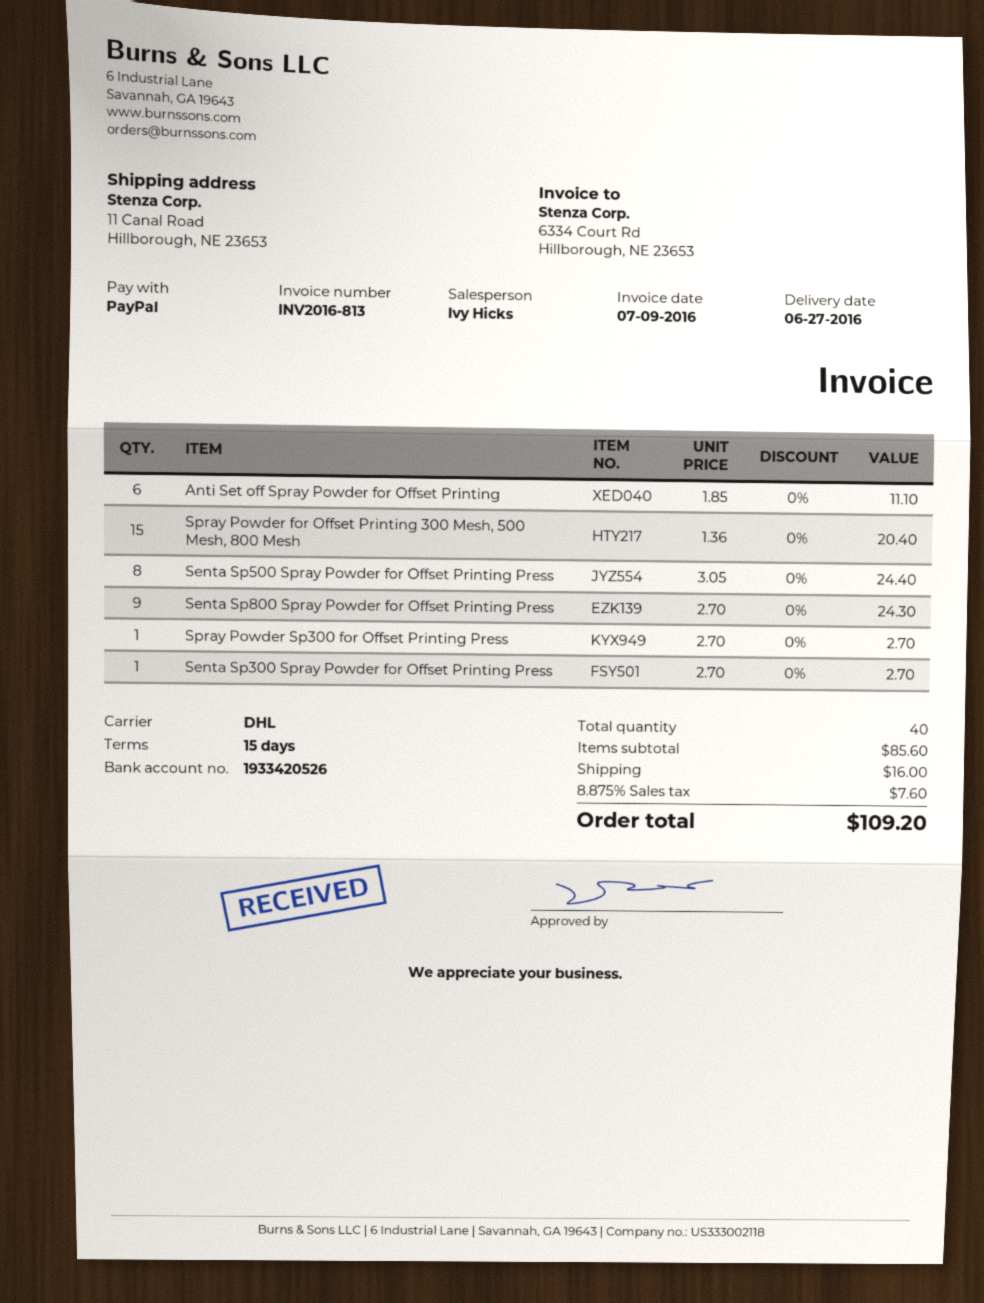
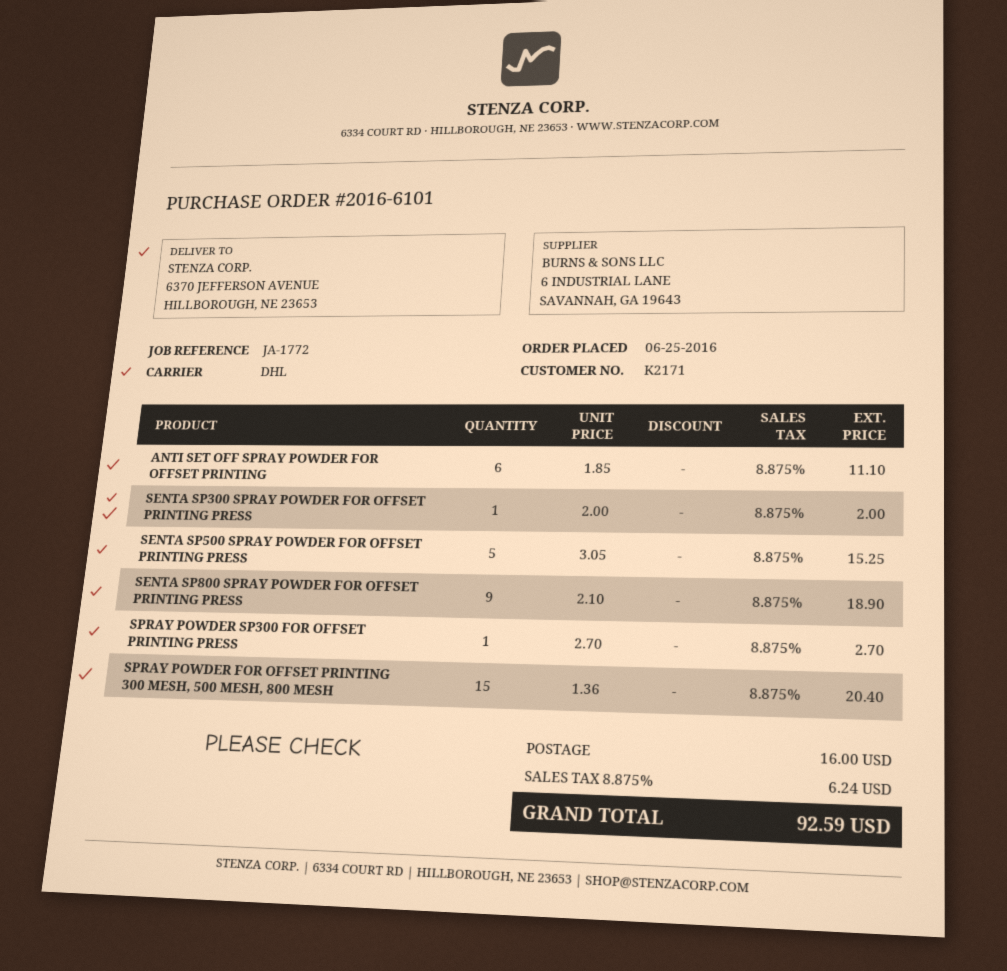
ship to: 11 Canal Road, Hillborough, NE 23653 -> 6370 JEFFERSON AVENUE, HILLBOROUGH, NE 23653
Senta Sp500 Spray Powder for Offset Printing Press: 8 x 3.05 = 24.40 -> 5 x 3.05 = 15.25
Senta Sp800 Spray Powder for Offset Printing Press: 9 x 2.70 = 24.30 -> 9 x 2.10 = 18.90
Senta Sp300 Spray Powder for Offset Printing Press: 1 x 2.70 = 2.70 -> 1 x 2.00 = 2.00
tax: 8.875% = 7.60 -> 8.875% = 6.24
total: 109.20 -> 92.59

